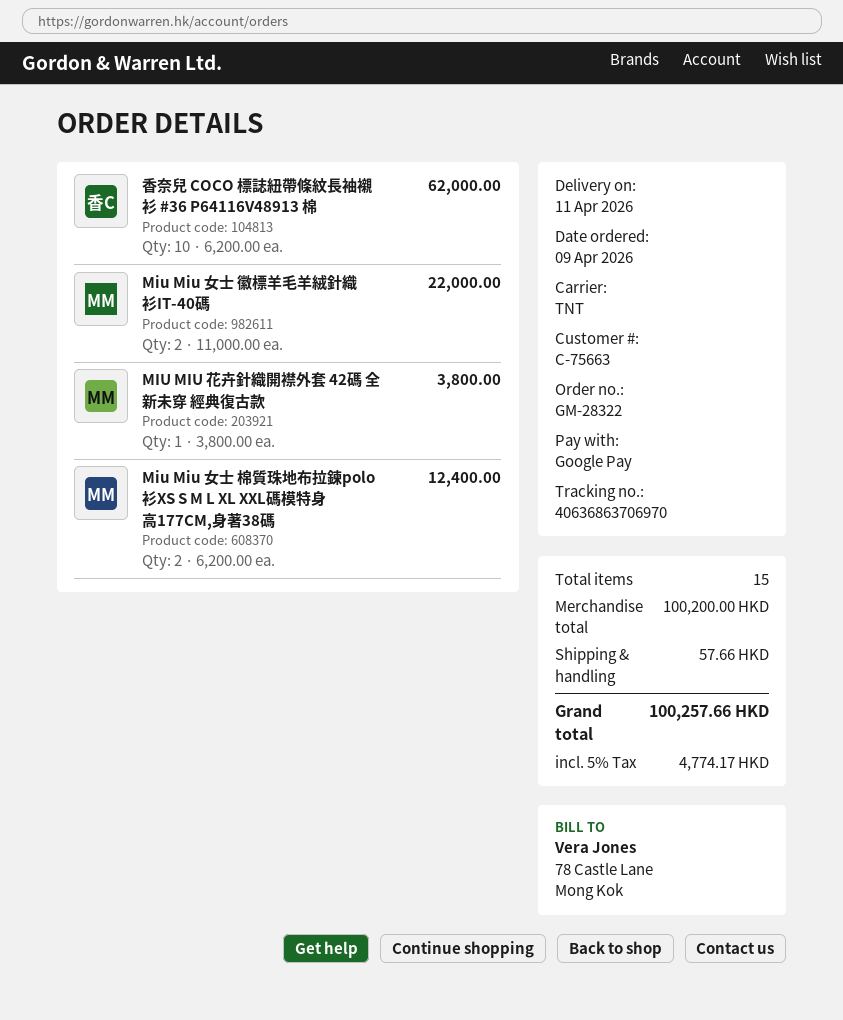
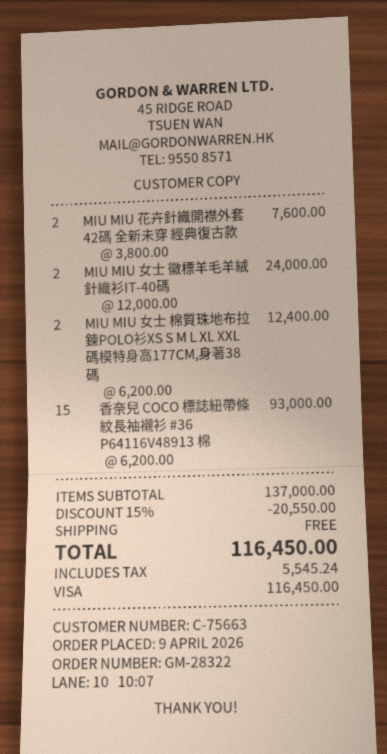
payment method: Google Pay -> Visa
香奈兒 COCO 標誌紐帶條紋長袖襯衫 #36 P64116V48913 棉: 10 x 6200.00 = 62000.00 -> 15 x 6200.00 = 93000.00
Miu Miu 女士 徽標羊毛羊絨針織衫IT-40碼: 2 x 11000.00 = 22000.00 -> 2 x 12000.00 = 24000.00
MIU MIU 花卉針織開襟外套 42碼 全新未穿 經典復古款: 1 x 3800.00 = 3800.00 -> 2 x 3800.00 = 7600.00
subtotal: 100200.00 -> 137000.00
discount: none -> 15% = 20550.00
shipping: 57.66 -> 0.00
tax: 4774.17 -> 5545.24
total: 100257.66 -> 116450.00

